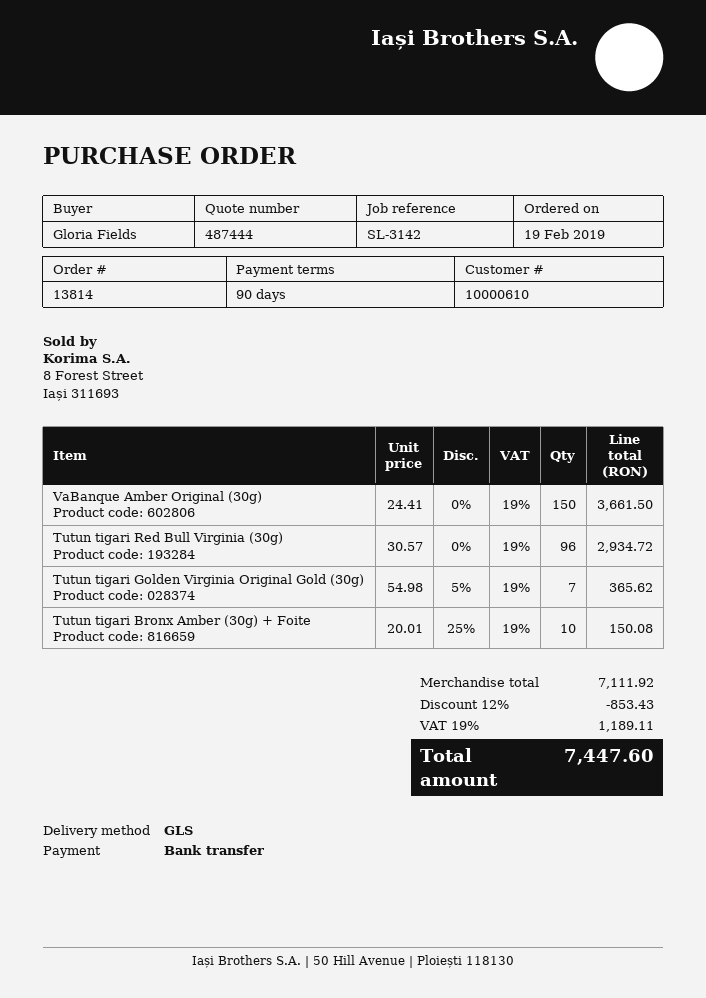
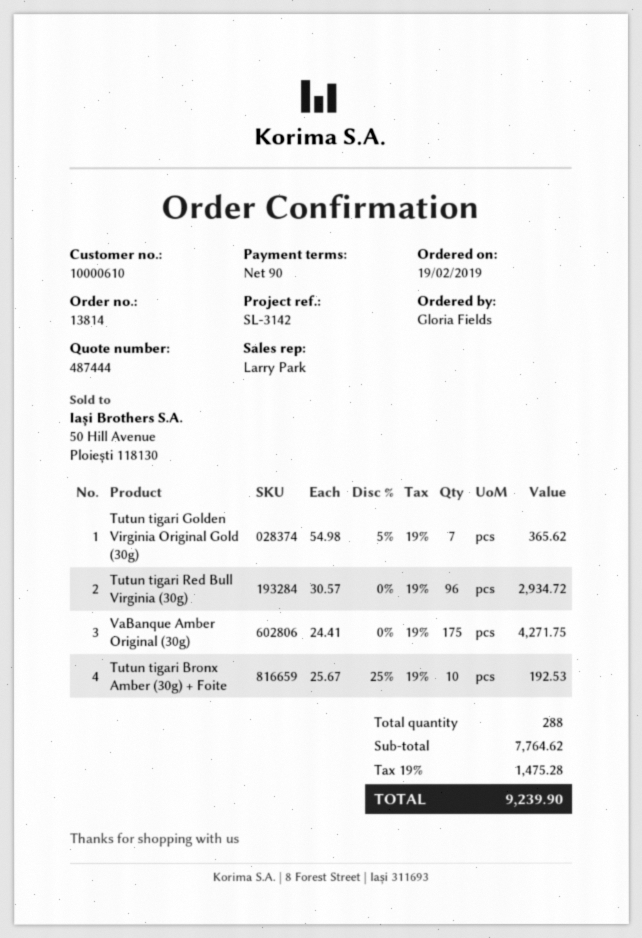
VaBanque Amber Original (30g): 150 x 24.41 = 3661.50 -> 175 x 24.41 = 4271.75
Tutun tigari Bronx Amber (30g) + Foite: 10 x 20.01 - 25% = 150.08 -> 10 x 25.67 - 25% = 192.53
subtotal: 7111.92 -> 7764.62
discount: 12% = 853.43 -> none
tax: 19% = 1189.11 -> 19% = 1475.28
total: 7447.60 -> 9239.90

